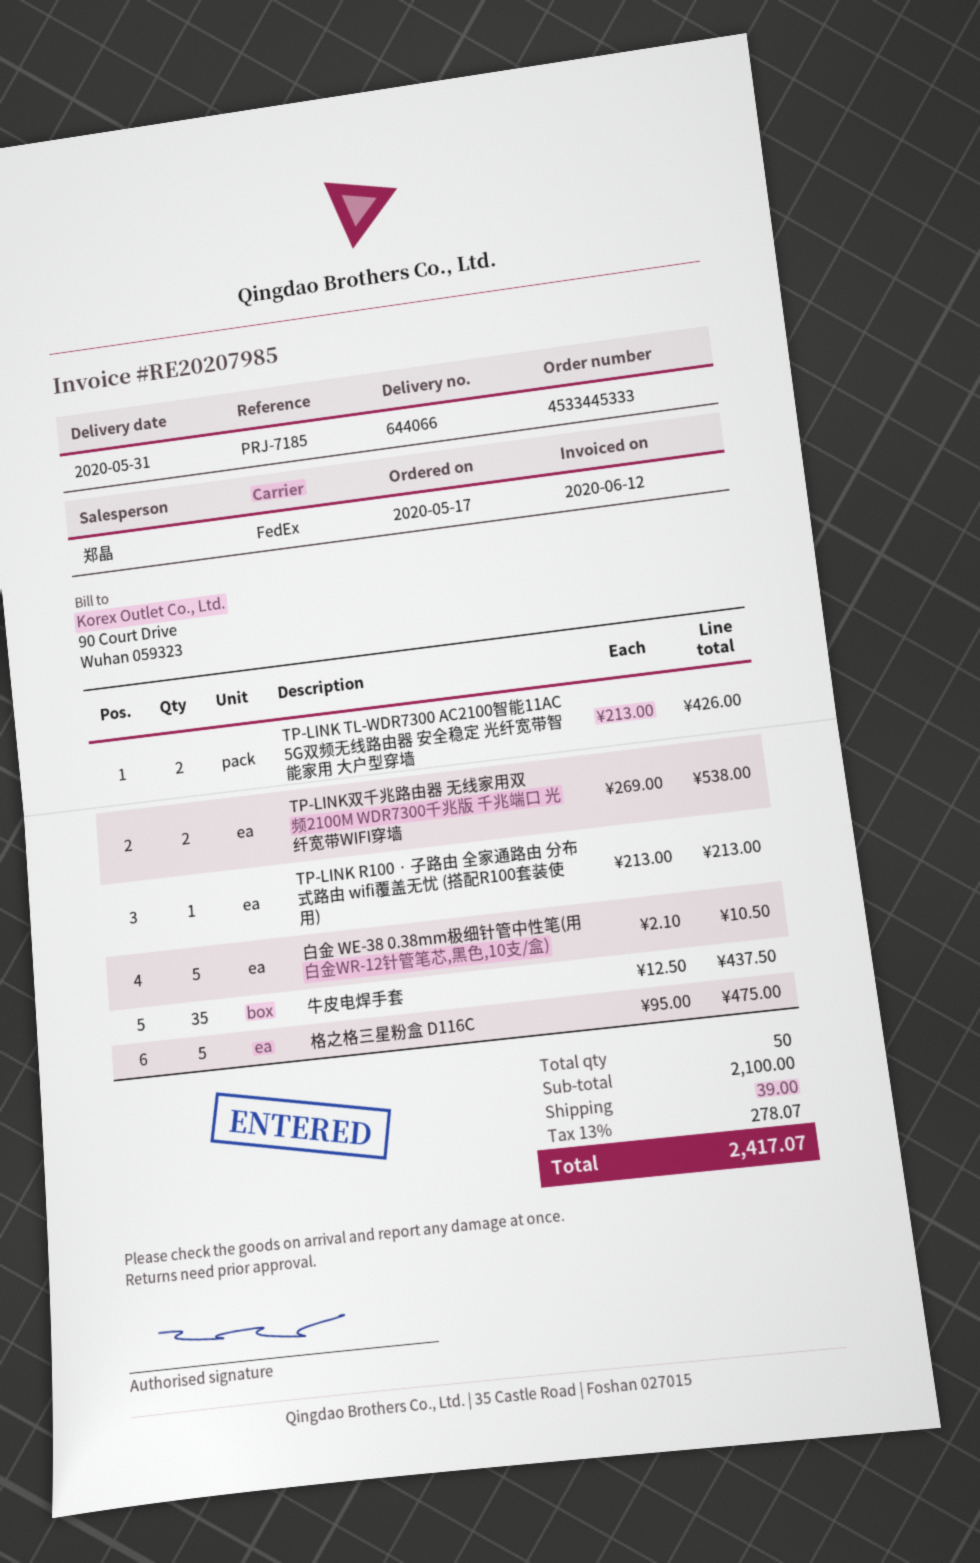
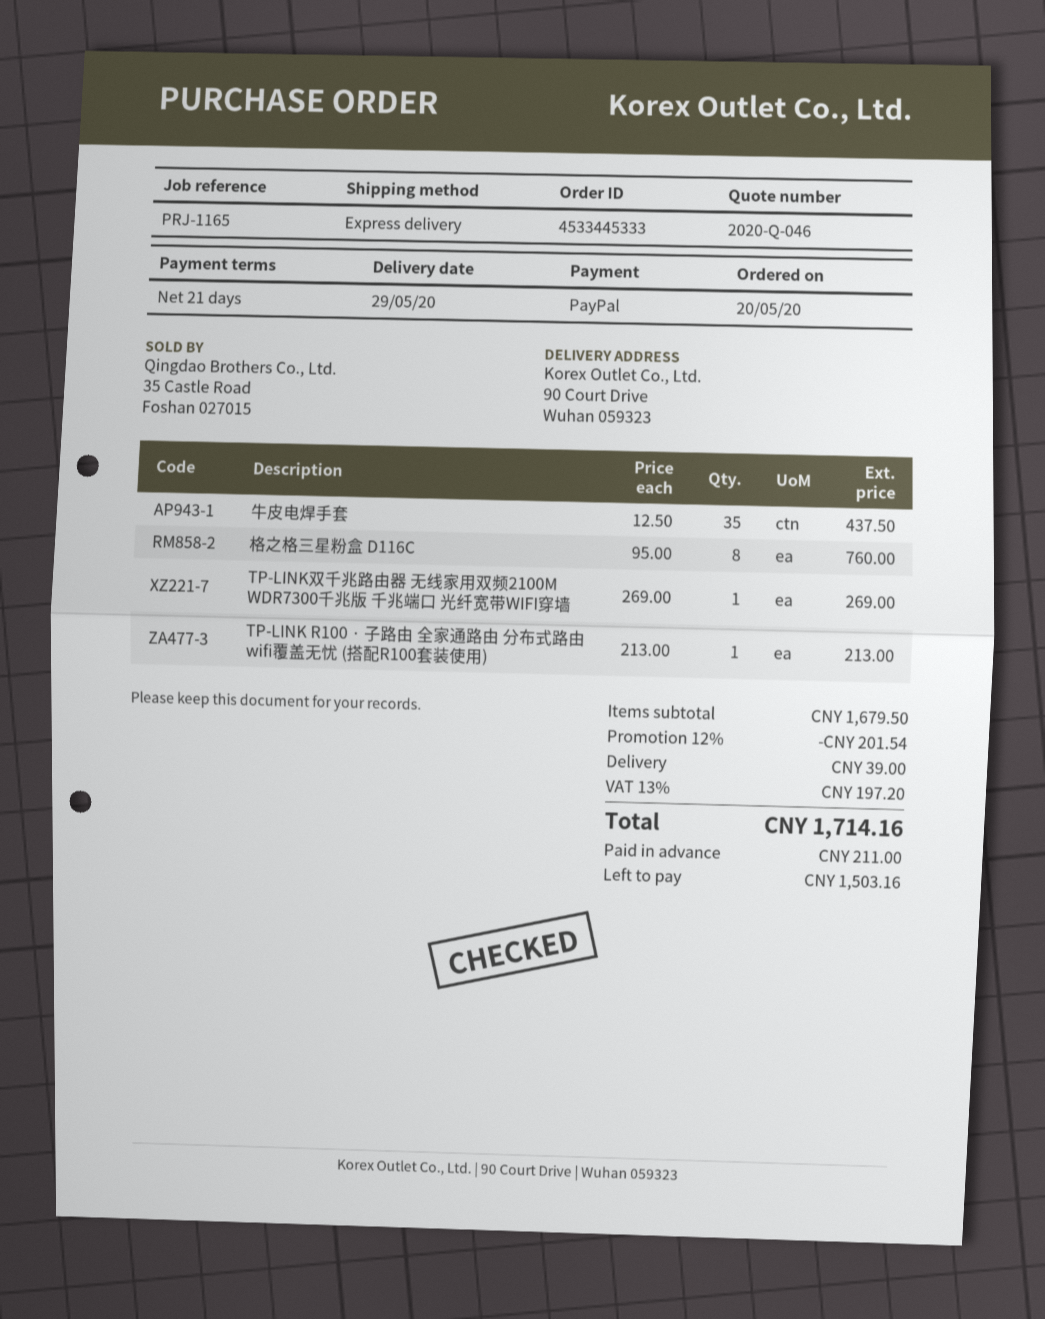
order date: 2020-05-17 -> 2020-05-20
delivery date: 2020-05-31 -> 2020-05-29
reference: PRJ-7185 -> PRJ-1165
shipping method: FedEx -> express
TP-LINK TL-WDR7300 AC2100智能11AC 5G双频无线路由器 安全稳定 光纤宽带智能家用 大户型穿墙: 2 x 213.00 = 426.00 -> none
TP-LINK双千兆路由器 无线家用双频2100M WDR7300千兆版 千兆端口 光纤宽带WIFI穿墙: 2 x 269.00 = 538.00 -> 1 x 269.00 = 269.00
白金 WE-38 0.38mm极细针管中性笔(用白金WR-12针管笔芯,黑色,10支/盒): 5 x 2.10 = 10.50 -> none
格之格三星粉盒 D116C: 5 x 95.00 = 475.00 -> 8 x 95.00 = 760.00
subtotal: 2100.00 -> 1679.50
discount: none -> 12% = 201.54
tax: 13% = 278.07 -> 13% = 197.20
total: 2417.07 -> 1714.16

